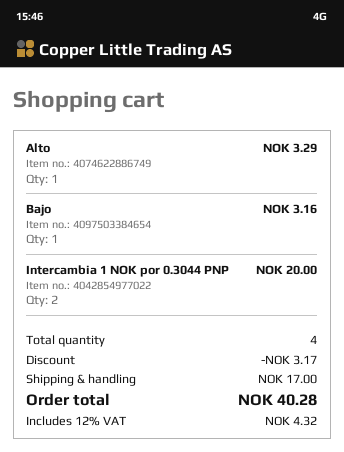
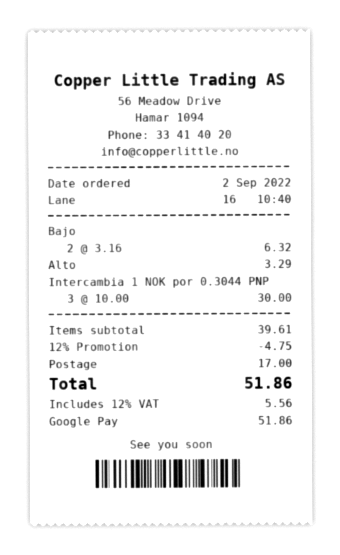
Bajo: 1 for 3.16 -> 2 for 6.32
Intercambia 1 NOK por 0.3044 PNP: 2 for 20.00 -> 3 for 30.00
discount: 3.17 -> 4.75
tax: 12% = 4.32 -> 12% = 5.56
total: 40.28 -> 51.86

